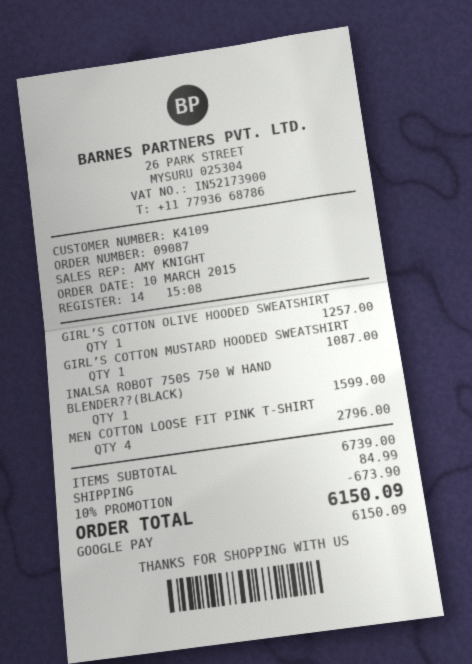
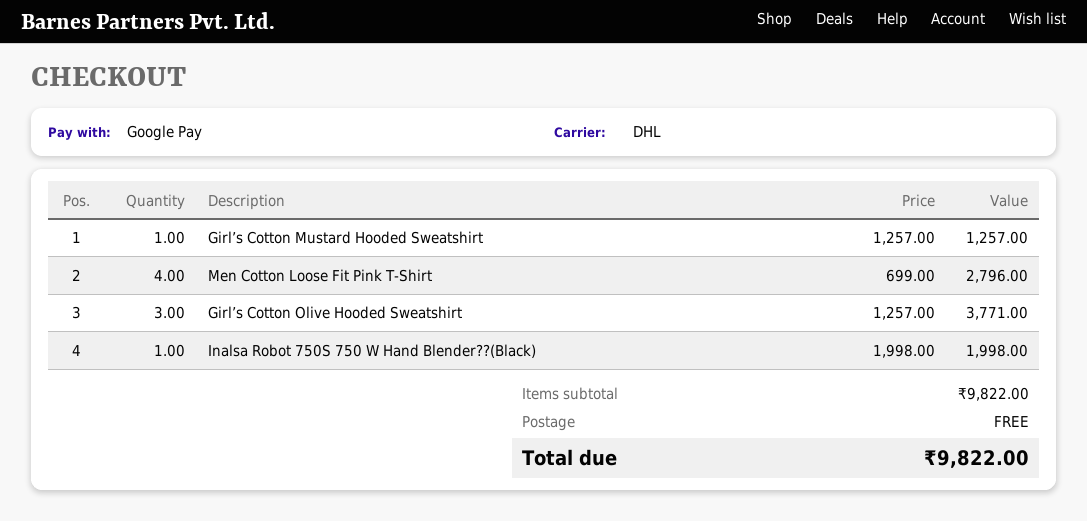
GIRL’S COTTON OLIVE HOODED SWEATSHIRT: 1 for 1257.00 -> 3 for 3771.00
GIRL’S COTTON MUSTARD HOODED SWEATSHIRT: 1 for 1087.00 -> 1 for 1257.00
INALSA ROBOT 750S 750 W HAND BLENDER??(BLACK): 1 for 1599.00 -> 1 for 1998.00
subtotal: 6739.00 -> 9822.00
discount: 10% = 673.90 -> none
shipping: 84.99 -> 0.00
total: 6150.09 -> 9822.00

